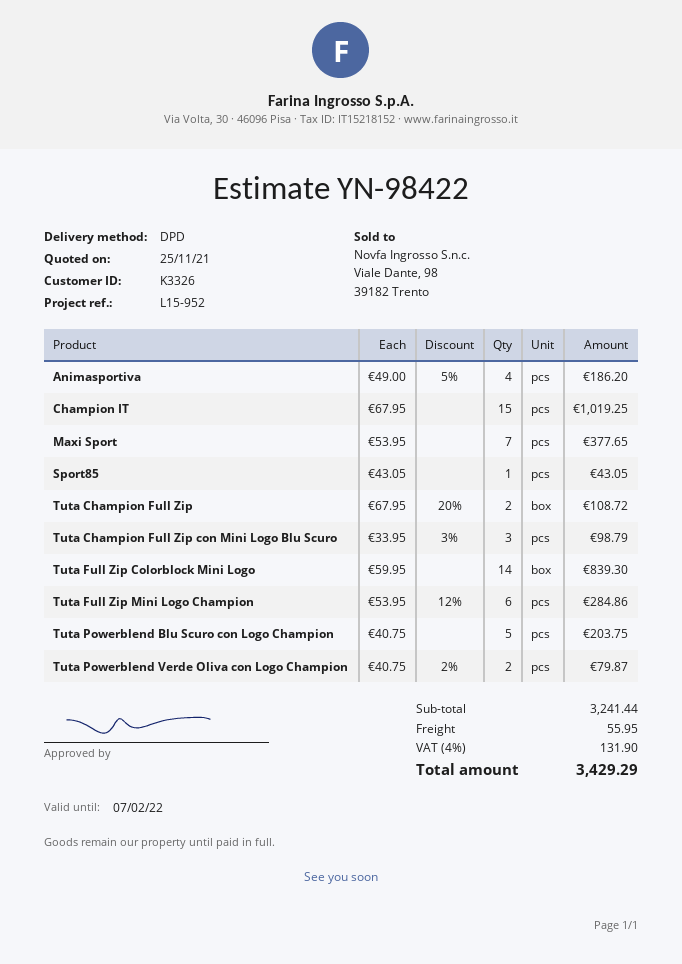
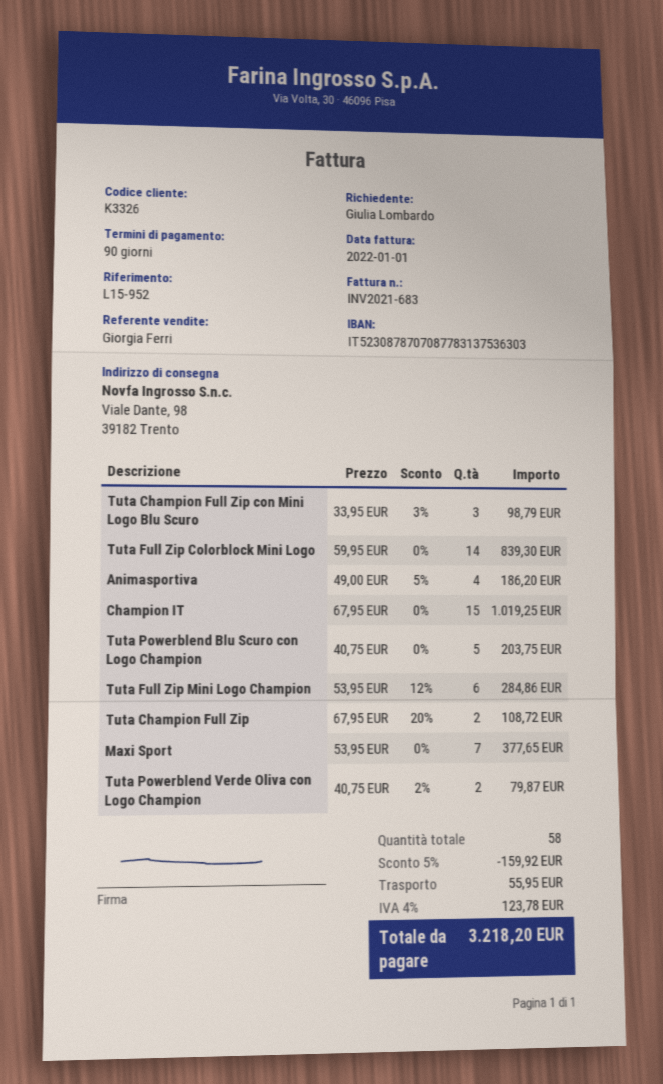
Sport85: 1 x 43.05 = 43.05 -> none
discount: none -> 5% = 159.92
tax: 4% = 131.90 -> 4% = 123.78
total: 3429.29 -> 3218.20

